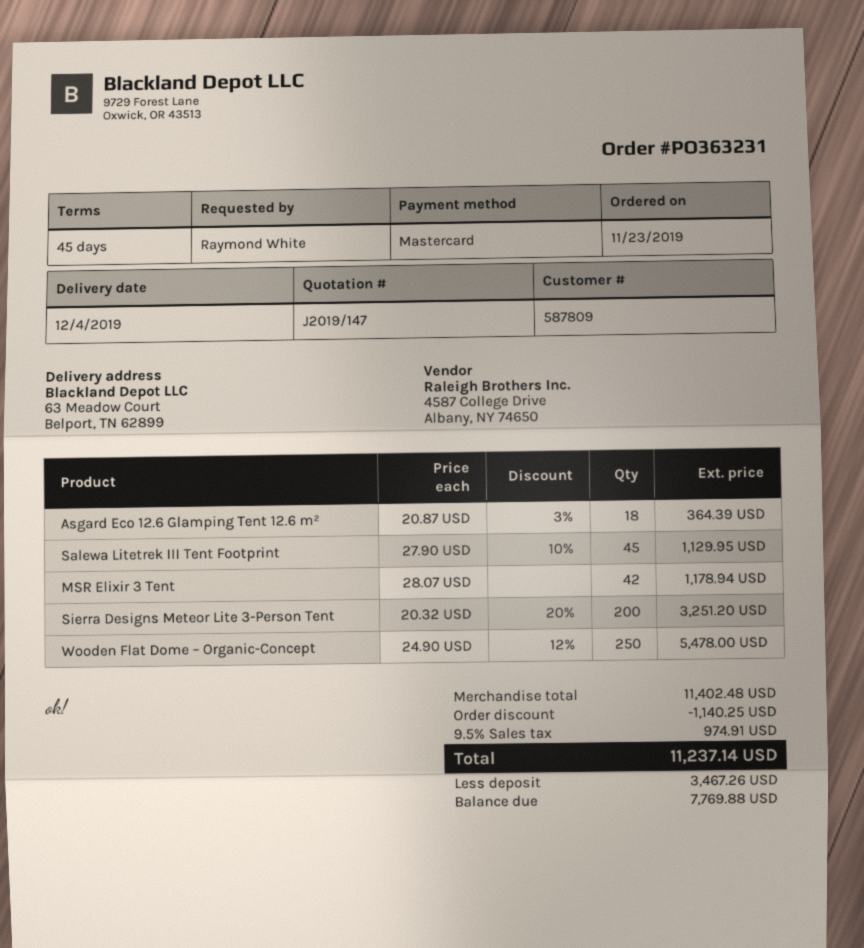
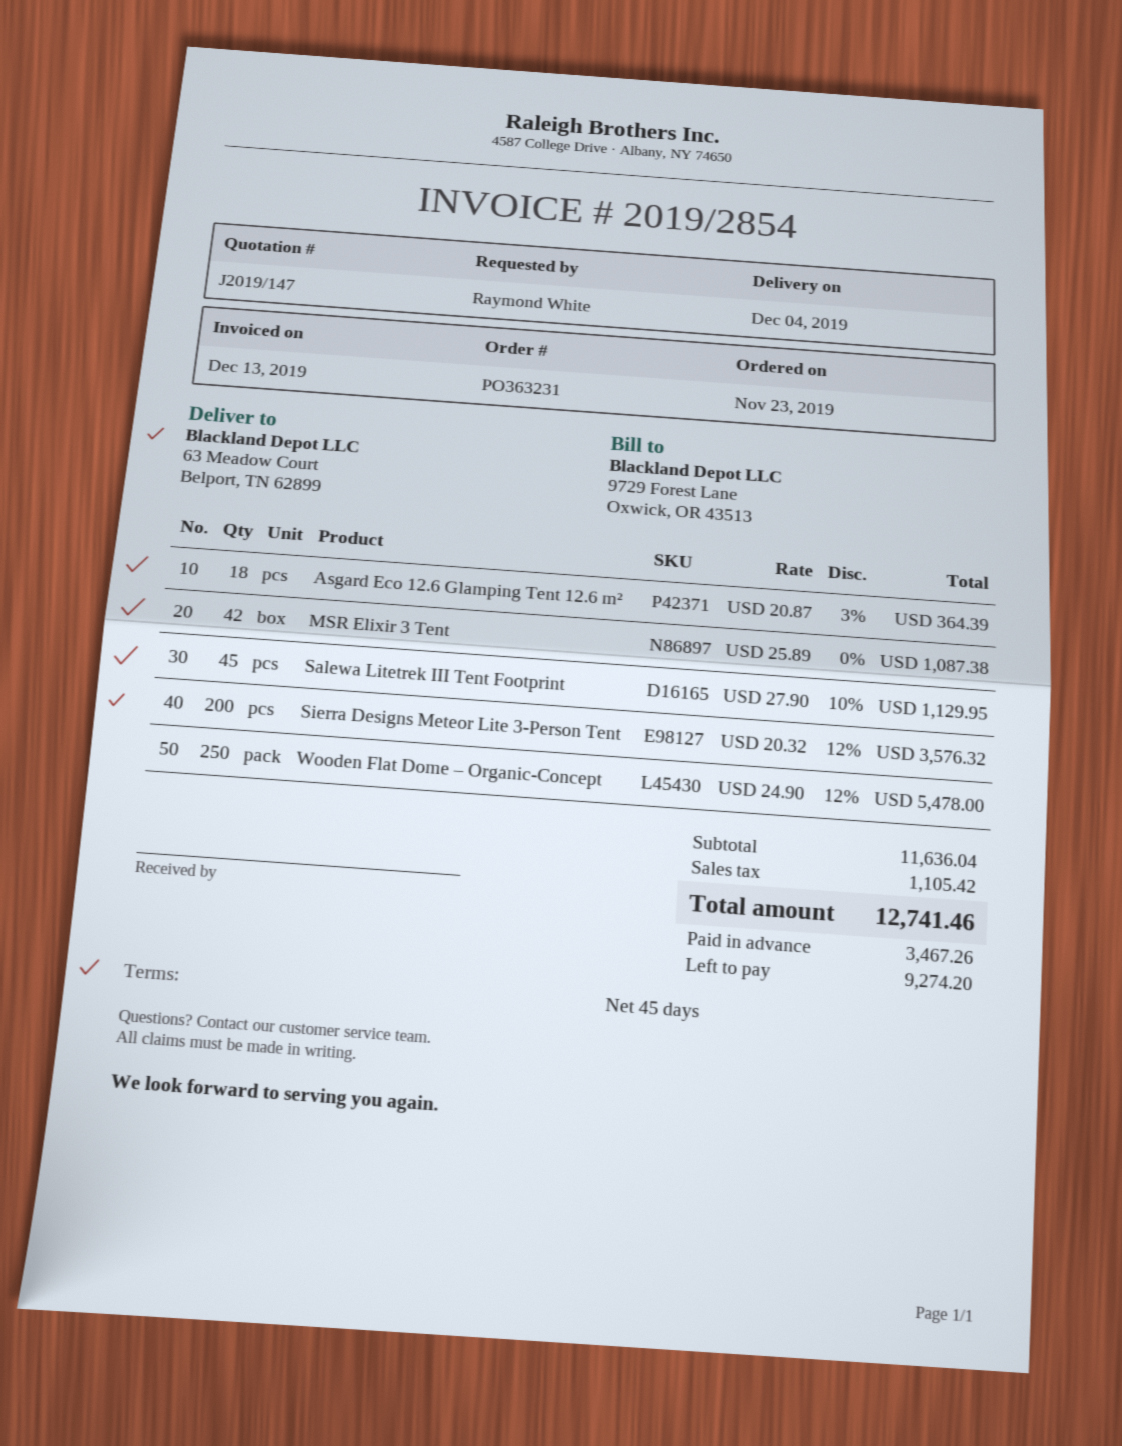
MSR Elixir 3 Tent: 42 x 28.07 = 1178.94 -> 42 x 25.89 = 1087.38
Sierra Designs Meteor Lite 3-Person Tent: 200 x 20.32 - 20% = 3251.20 -> 200 x 20.32 - 12% = 3576.32
subtotal: 11402.48 -> 11636.04
discount: 1140.25 -> none
tax: 974.91 -> 1105.42
total: 11237.14 -> 12741.46
balance: 7769.88 -> 9274.20

